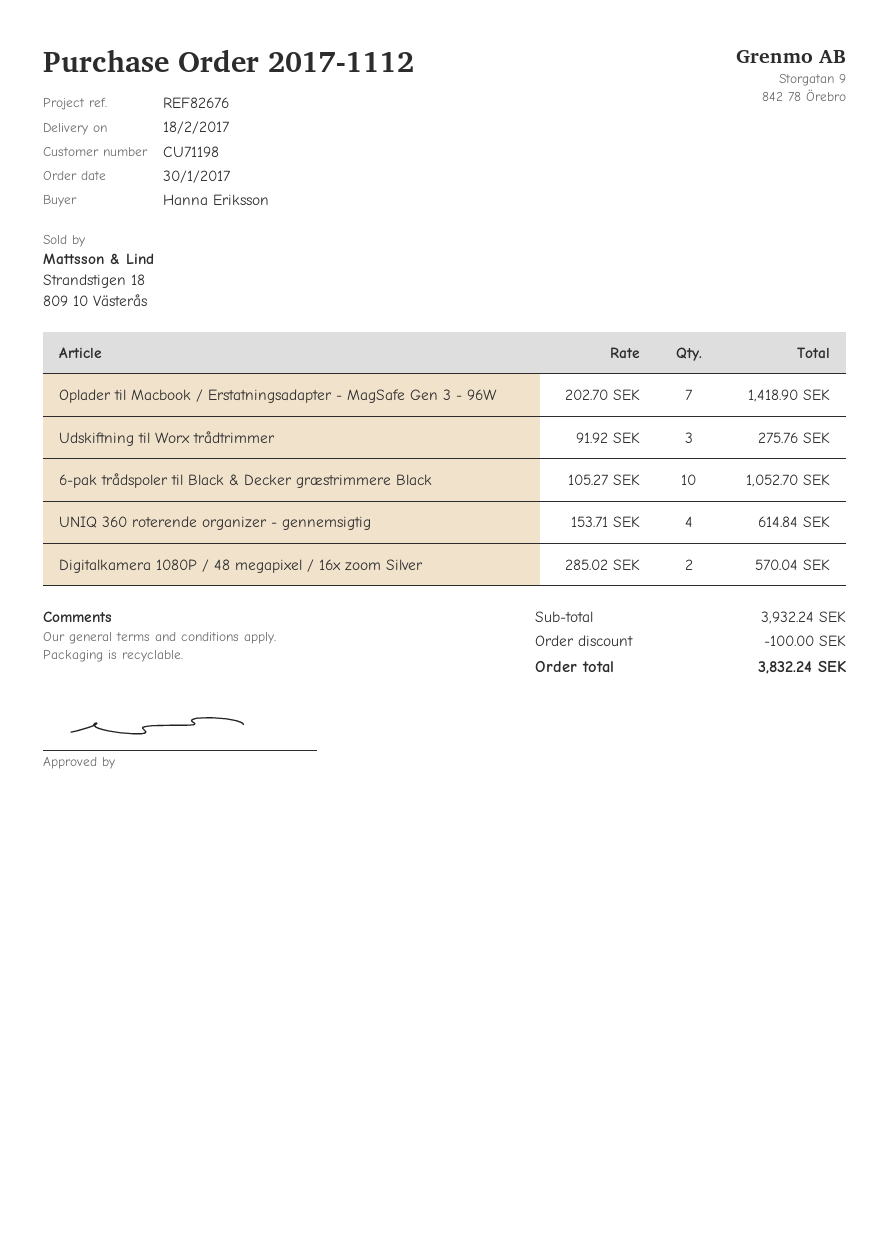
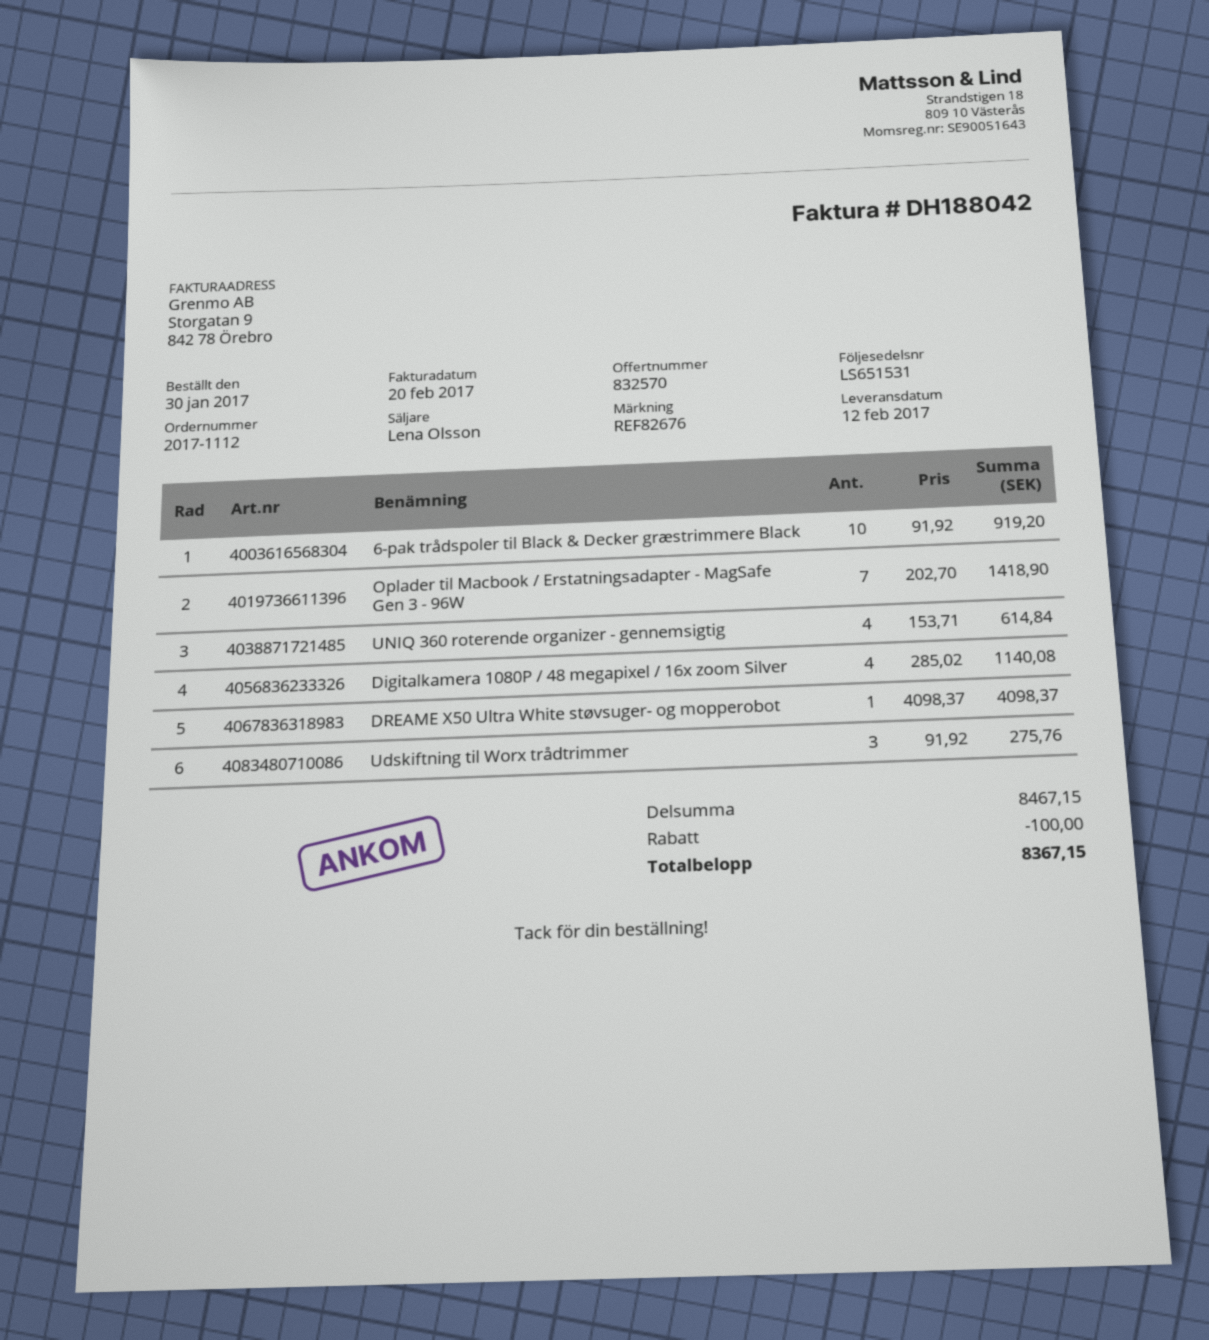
delivery date: 2017-02-18 -> 2017-02-12
6-pak trådspoler til Black & Decker græstrimmere Black: 10 x 105.27 = 1052.70 -> 10 x 91.92 = 919.20
Digitalkamera 1080P / 48 megapixel / 16x zoom Silver: 2 x 285.02 = 570.04 -> 4 x 285.02 = 1140.08
DREAME X50 Ultra White støvsuger- og mopperobot: none -> 1 x 4098.37 = 4098.37
subtotal: 3932.24 -> 8467.15
total: 3832.24 -> 8367.15

